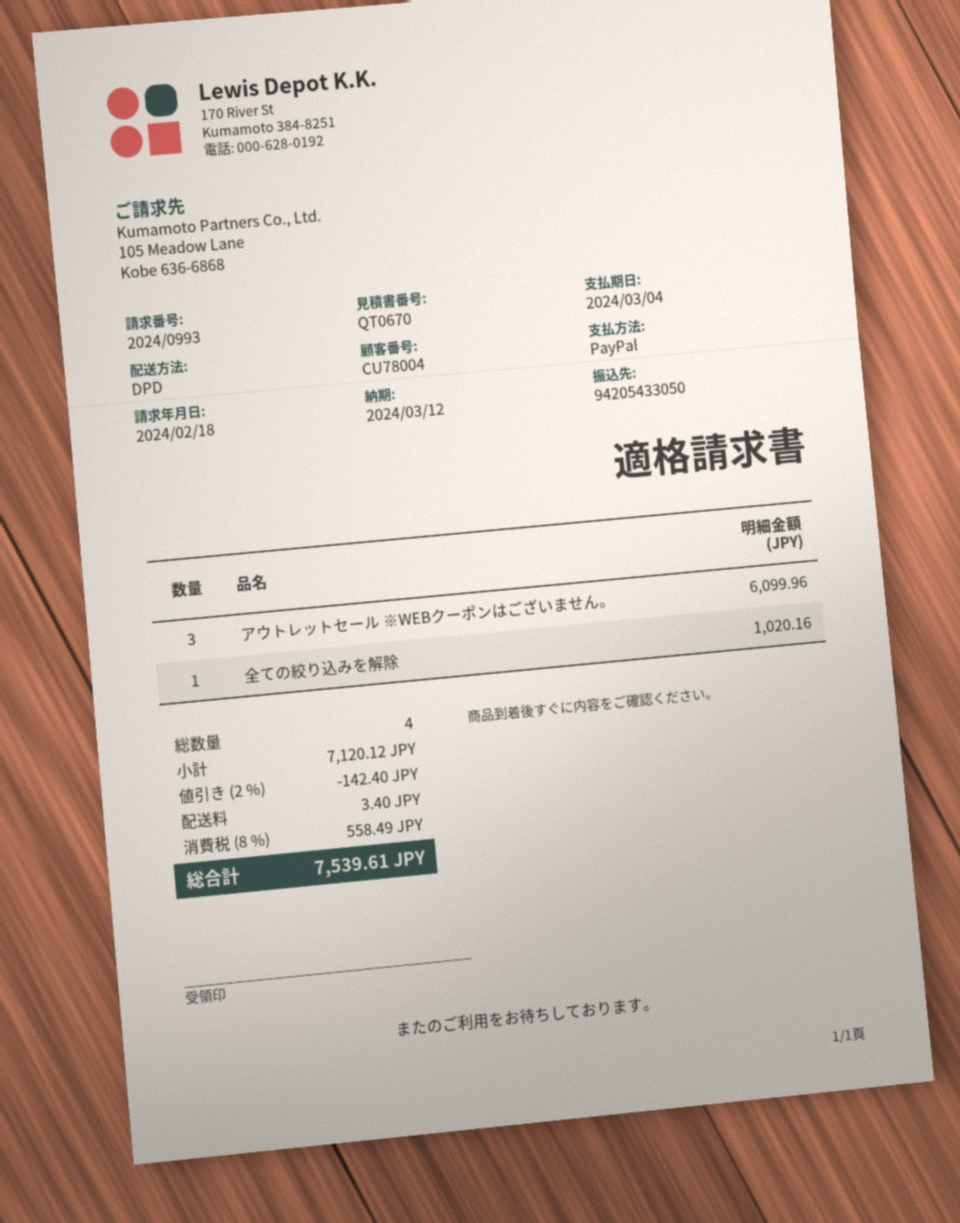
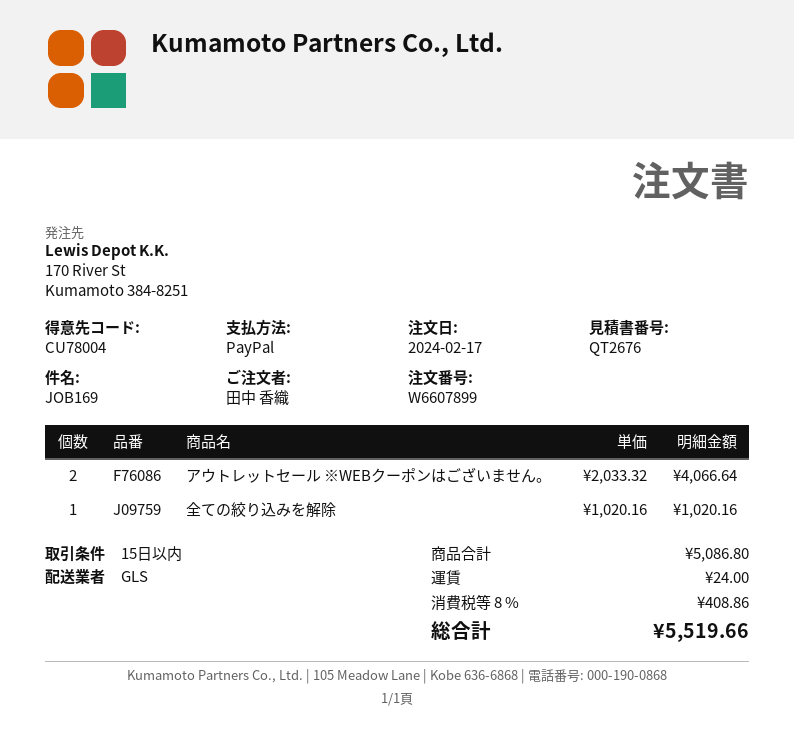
quote number: QT0670 -> QT2676
shipping method: DPD -> GLS
アウトレットセール ※WEBクーポンはございません。: 3 for 6099.96 -> 2 for 4066.64
subtotal: 7120.12 -> 5086.80
discount: 2% = 142.40 -> none
shipping: 3.40 -> 24.00
tax: 8% = 558.49 -> 8% = 408.86
total: 7539.61 -> 5519.66

